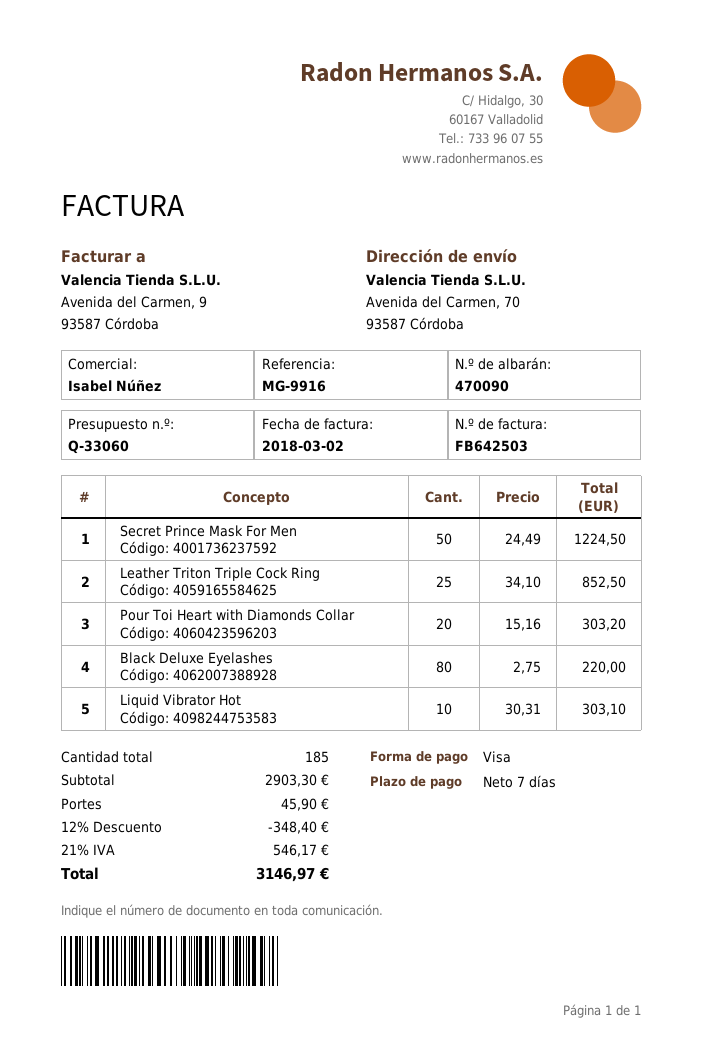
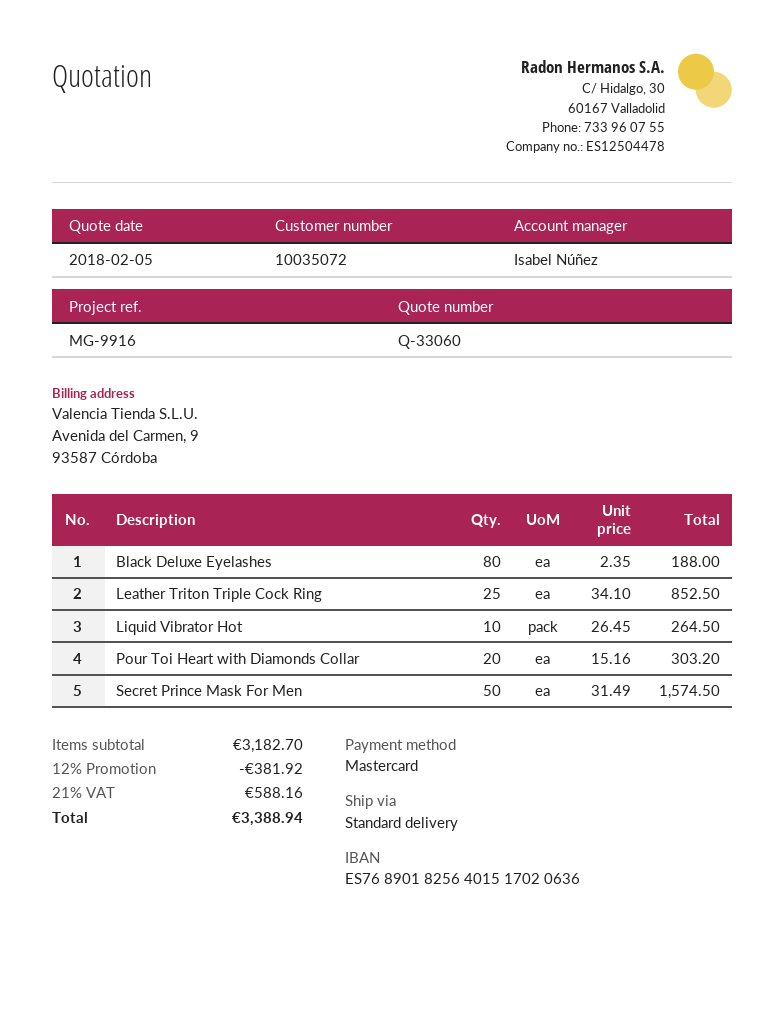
payment method: Visa -> Mastercard
Secret Prince Mask For Men: 50 x 24.49 = 1224.50 -> 50 x 31.49 = 1574.50
Black Deluxe Eyelashes: 80 x 2.75 = 220.00 -> 80 x 2.35 = 188.00
Liquid Vibrator Hot: 10 x 30.31 = 303.10 -> 10 x 26.45 = 264.50
subtotal: 2903.30 -> 3182.70
discount: 12% = 348.40 -> 12% = 381.92
shipping: 45.90 -> none
tax: 21% = 546.17 -> 21% = 588.16
total: 3146.97 -> 3388.94

